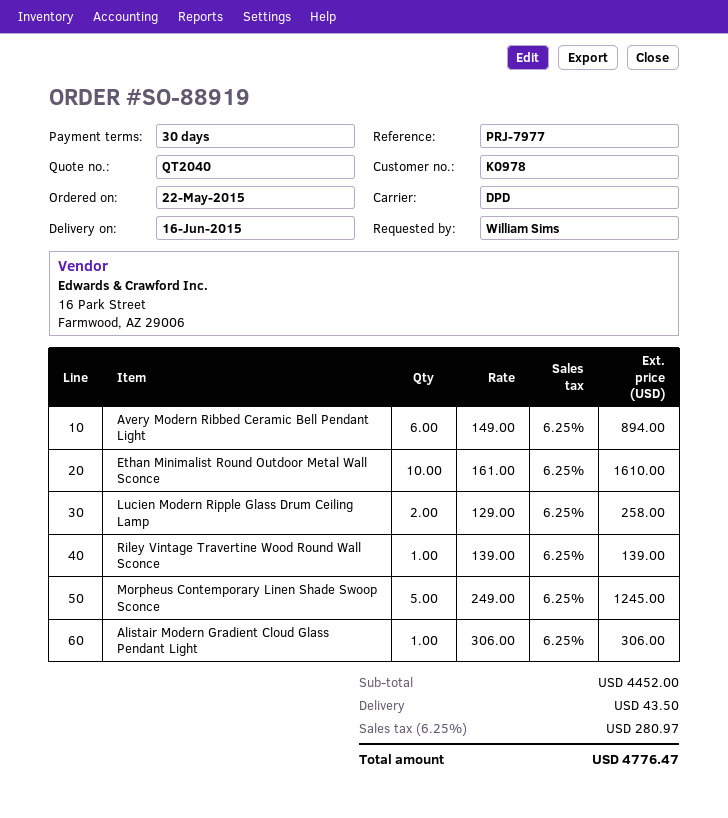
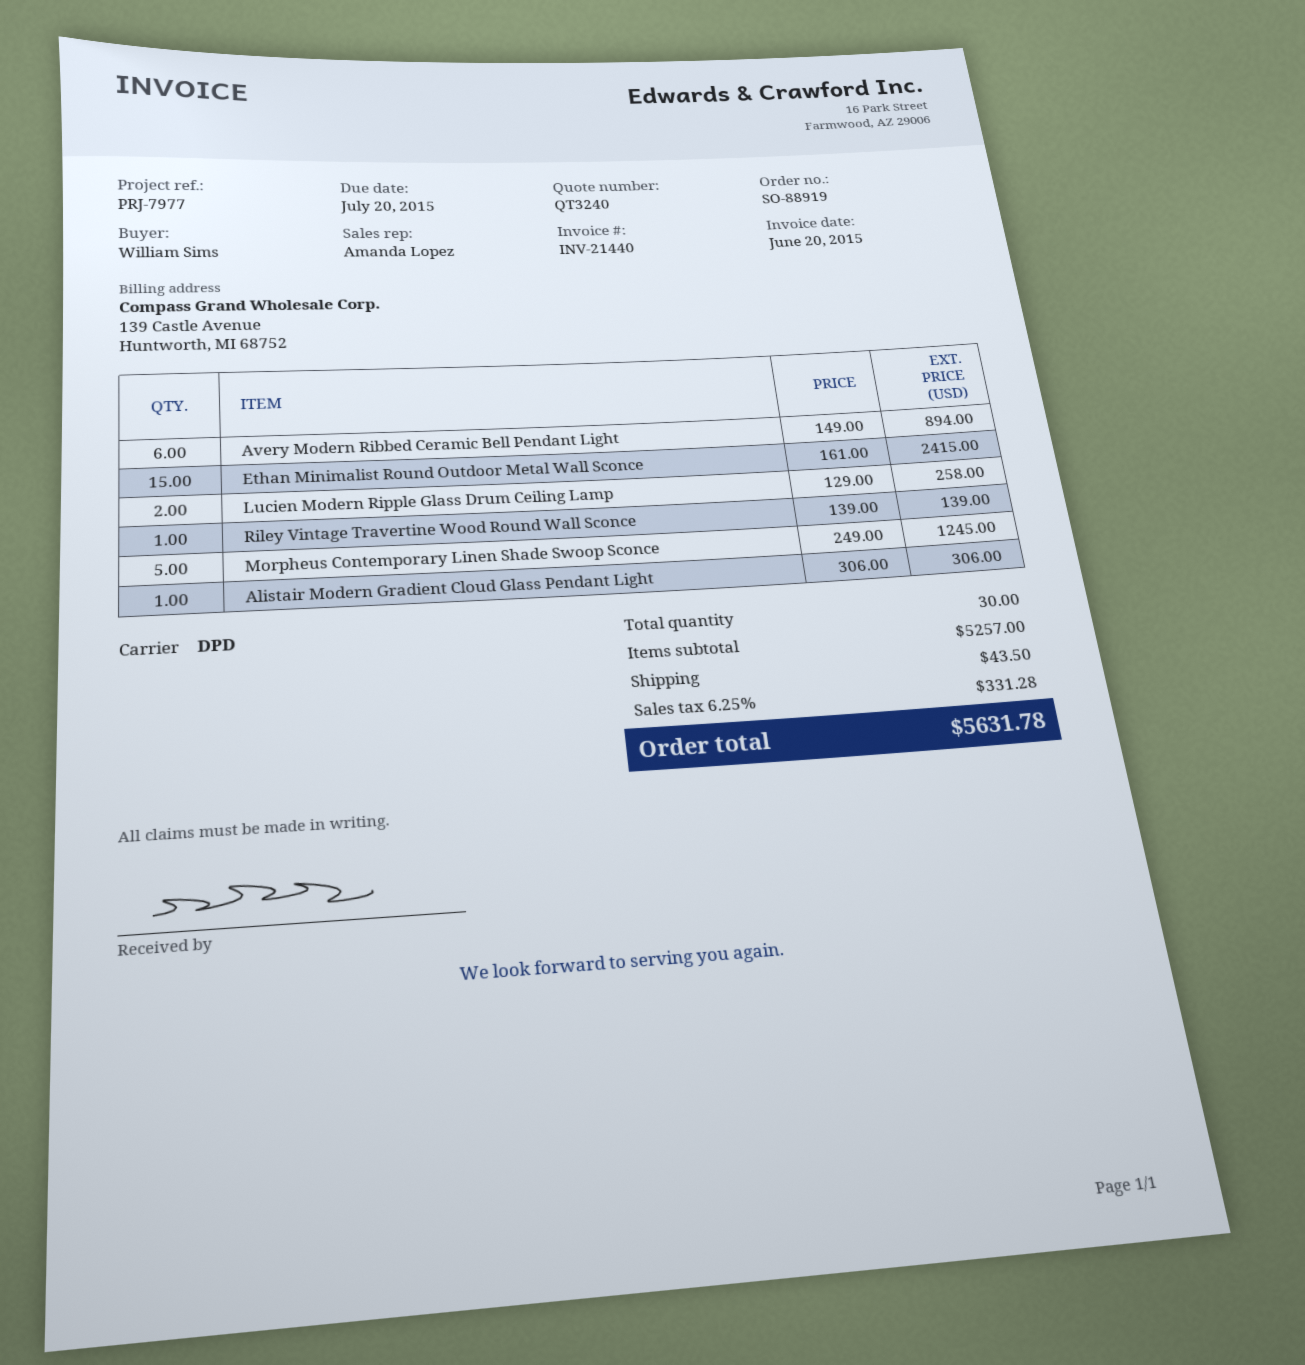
quote number: QT2040 -> QT3240
Ethan Minimalist Round Outdoor Metal Wall Sconce: 10 x 161.00 = 1610.00 -> 15 x 161.00 = 2415.00
subtotal: 4452.00 -> 5257.00
tax: 6.25% = 280.97 -> 6.25% = 331.28
total: 4776.47 -> 5631.78

